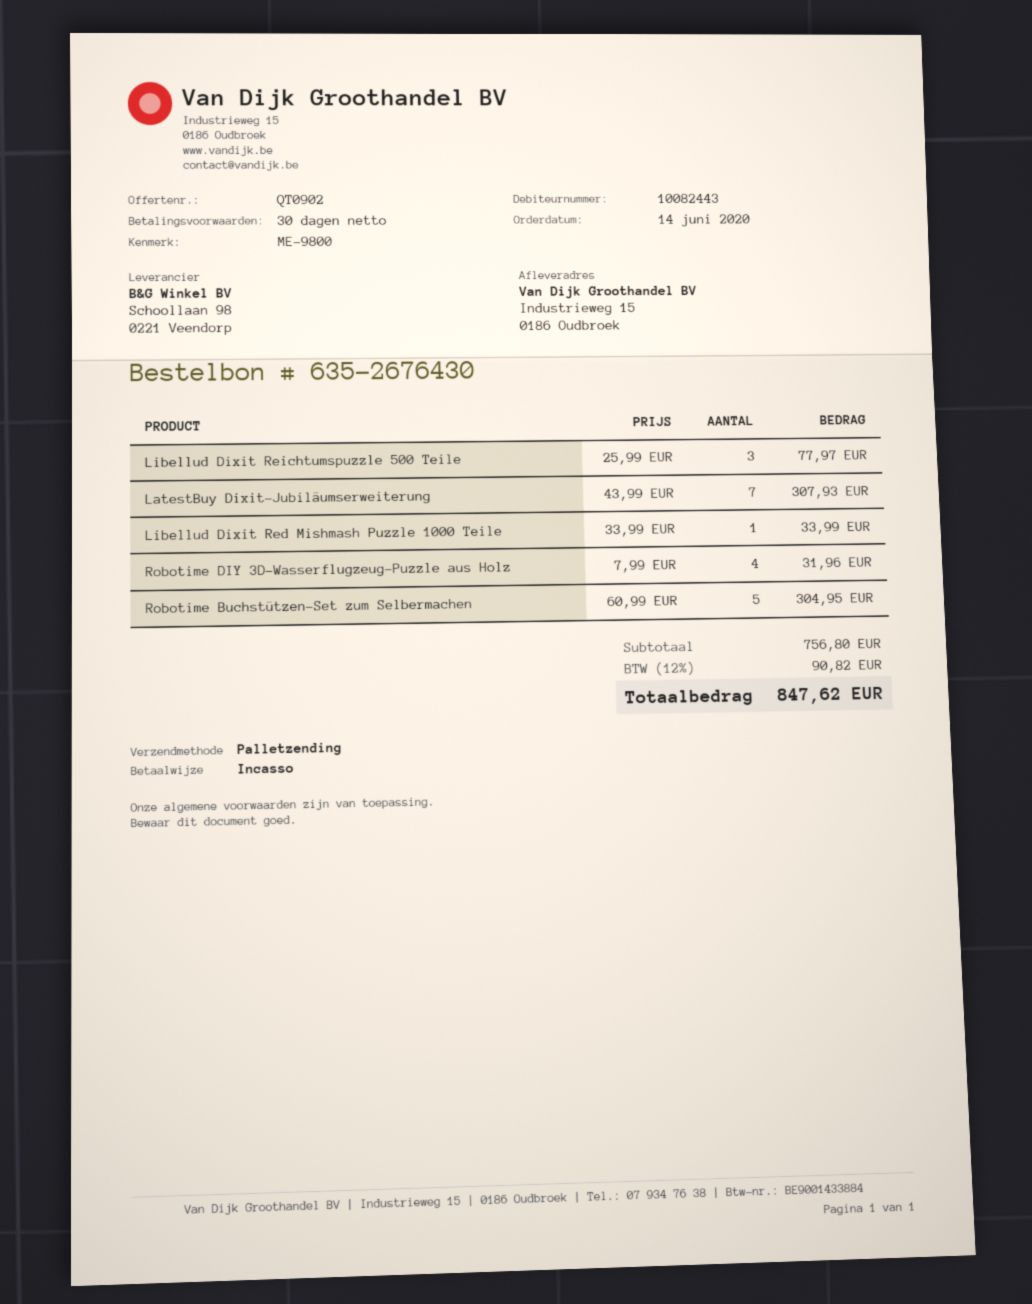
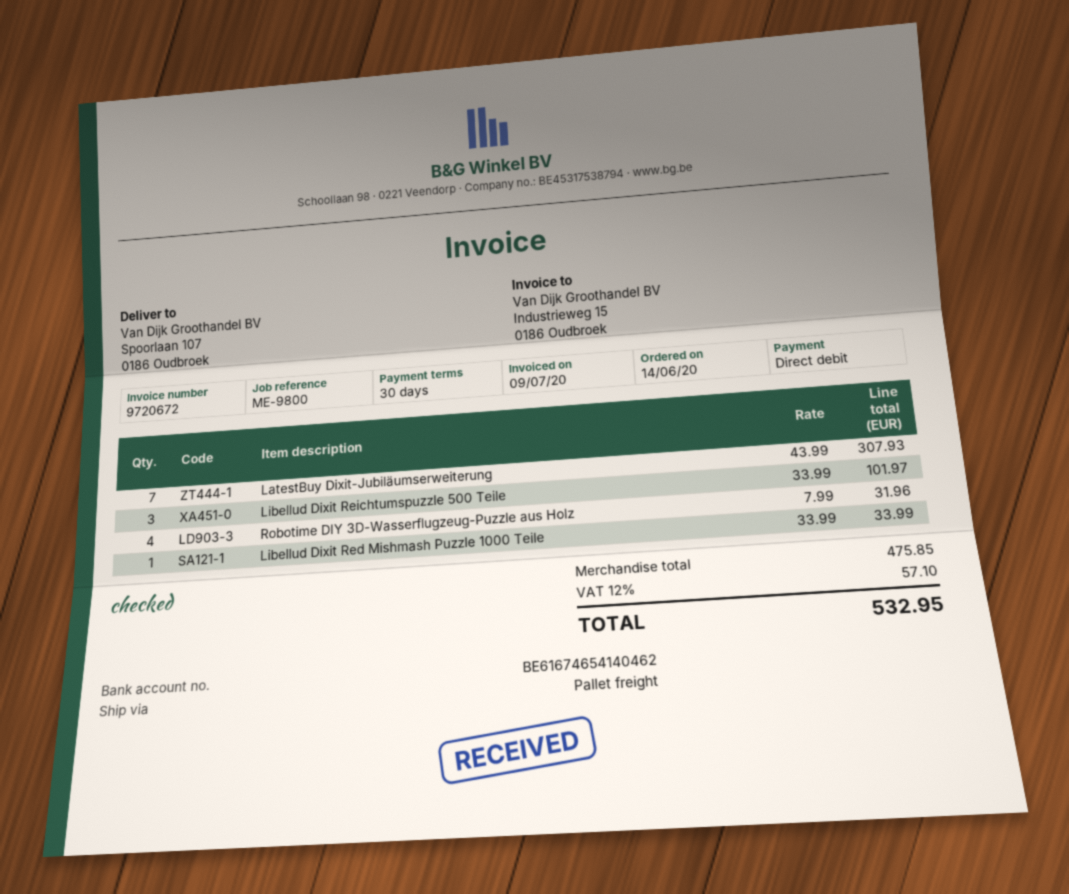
ship to: Industrieweg 15, 0186 Oudbroek -> Spoorlaan 107, 0186 Oudbroek
Libellud Dixit Reichtumspuzzle 500 Teile: 3 x 25.99 = 77.97 -> 3 x 33.99 = 101.97
Robotime Buchstützen-Set zum Selbermachen: 5 x 60.99 = 304.95 -> none
subtotal: 756.80 -> 475.85
tax: 12% = 90.82 -> 12% = 57.10
total: 847.62 -> 532.95

